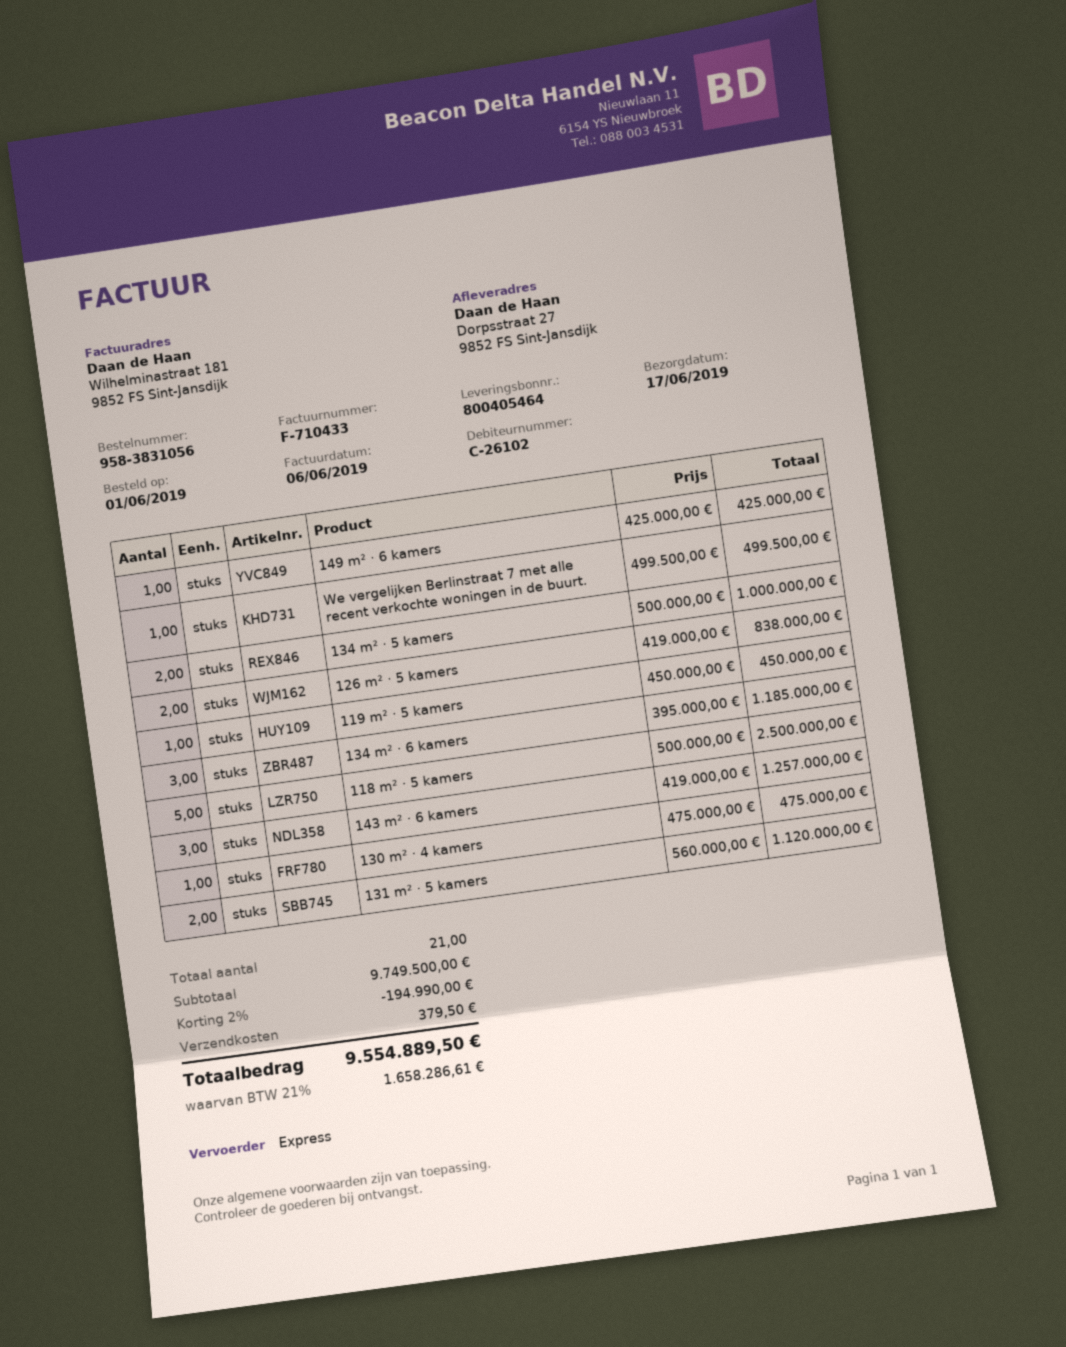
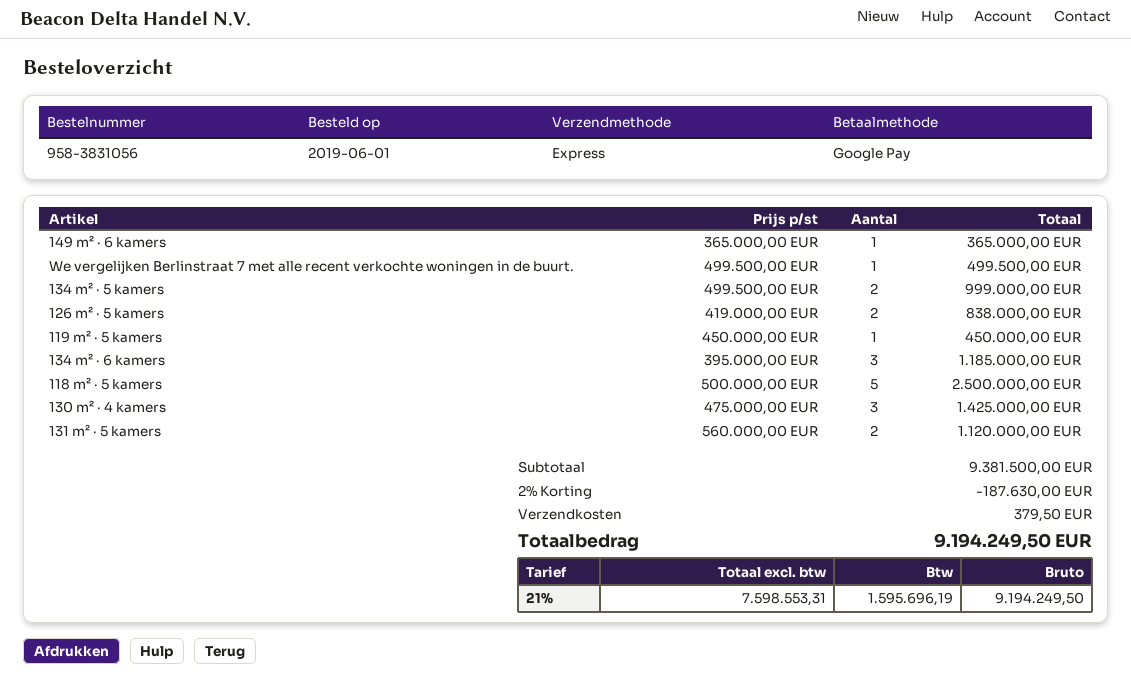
149 m² · 6 kamers: 1 x 425000.00 = 425000.00 -> 1 x 365000.00 = 365000.00
134 m² · 5 kamers: 2 x 500000.00 = 1000000.00 -> 2 x 499500.00 = 999000.00
143 m² · 6 kamers: 3 x 419000.00 = 1257000.00 -> none
130 m² · 4 kamers: 1 x 475000.00 = 475000.00 -> 3 x 475000.00 = 1425000.00
subtotal: 9749500.00 -> 9381500.00
discount: 2% = 194990.00 -> 2% = 187630.00
tax: 21% = 1658286.61 -> 21% = 1595696.19
total: 9554889.50 -> 9194249.50

